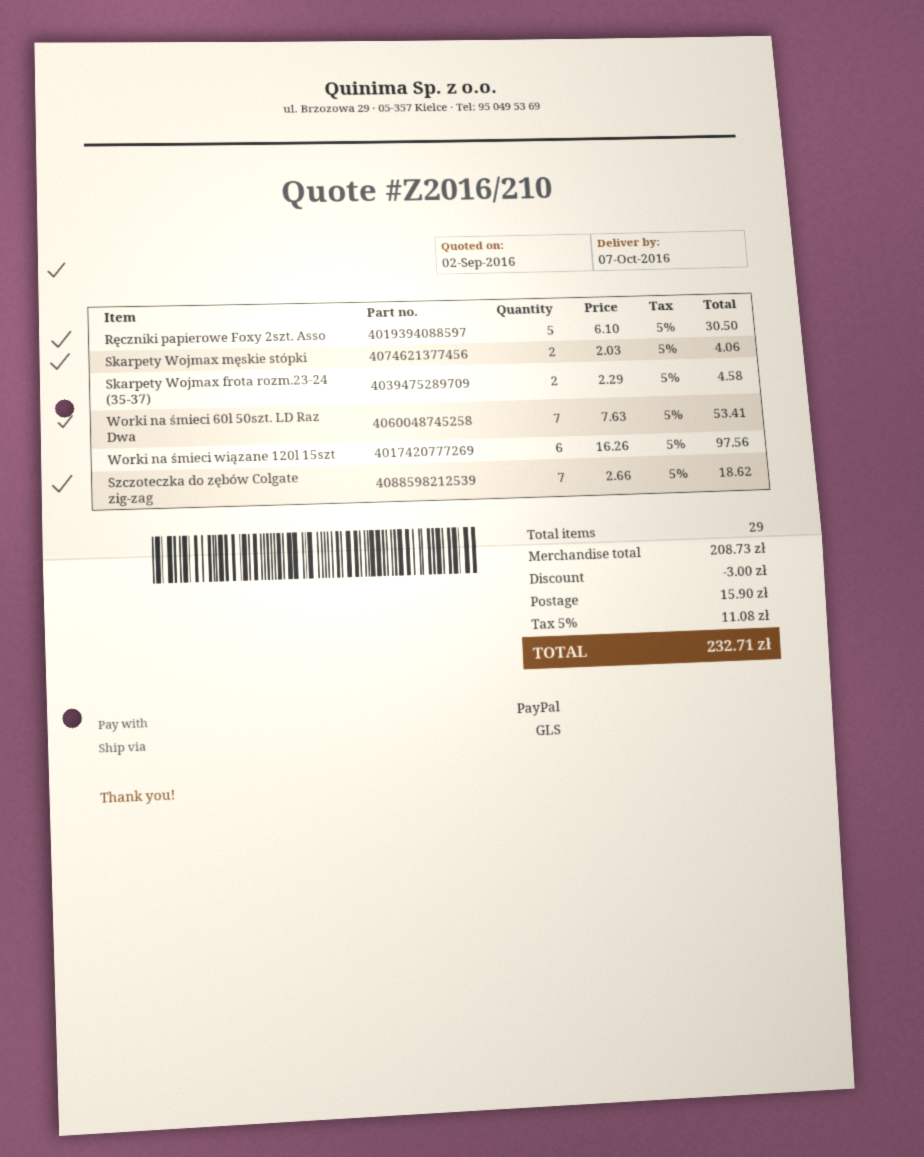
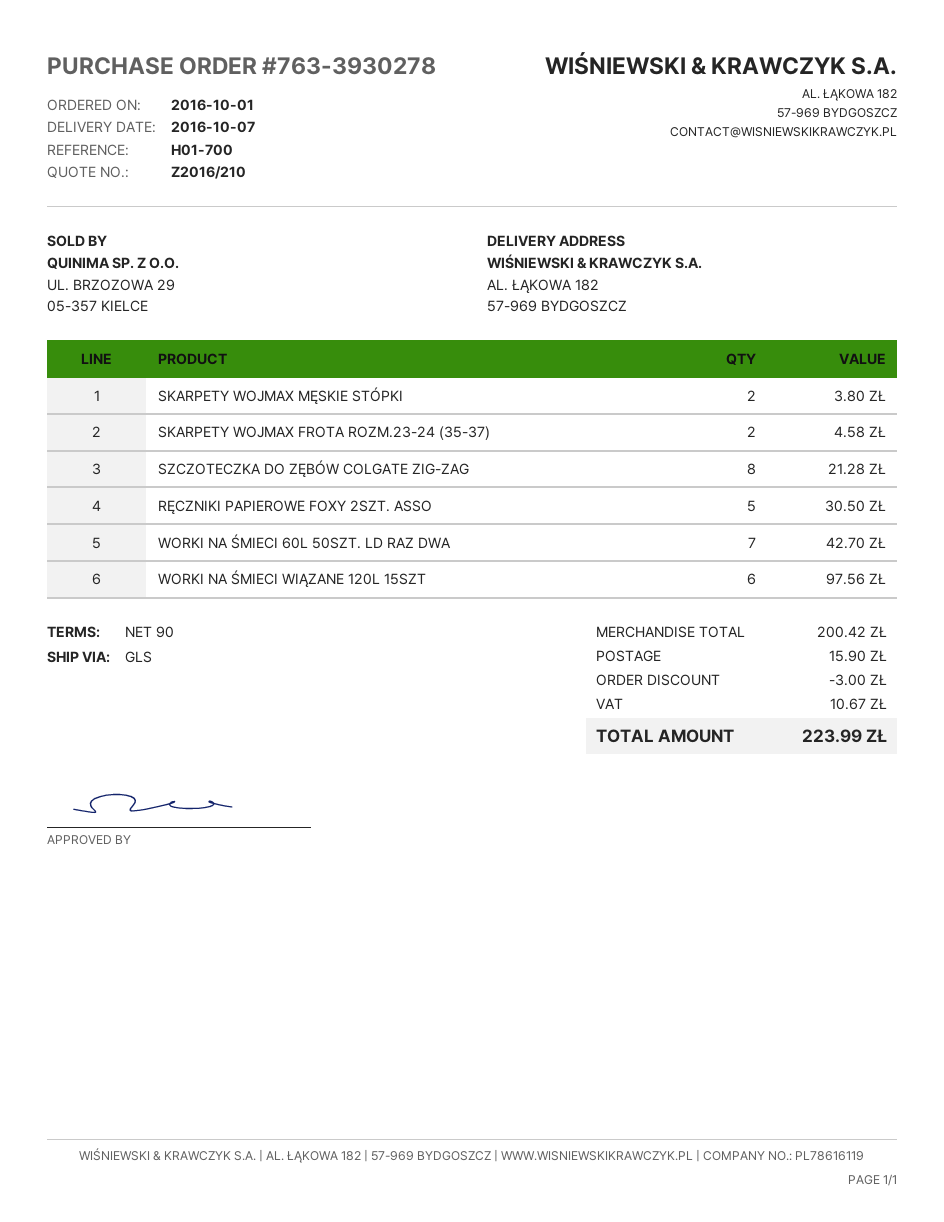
Skarpety Wojmax męskie stópki: 2 for 4.06 -> 2 for 3.80
Worki na śmieci 60l 50szt. LD Raz Dwa: 7 for 53.41 -> 7 for 42.70
Szczoteczka do zębów Colgate zig-zag: 7 for 18.62 -> 8 for 21.28
subtotal: 208.73 -> 200.42
tax: 11.08 -> 10.67
total: 232.71 -> 223.99

